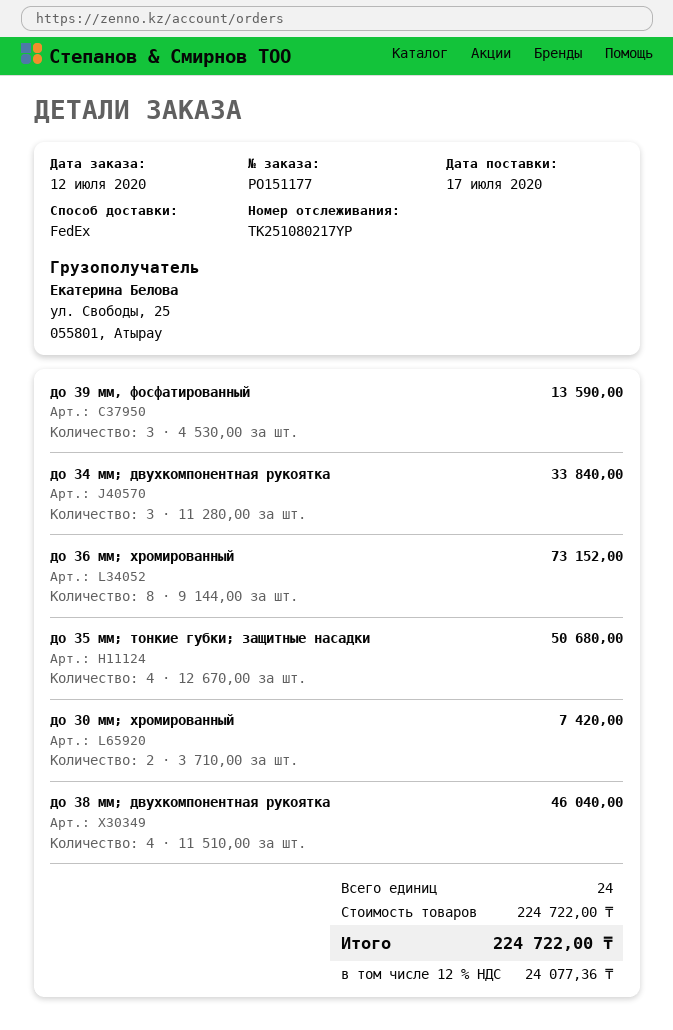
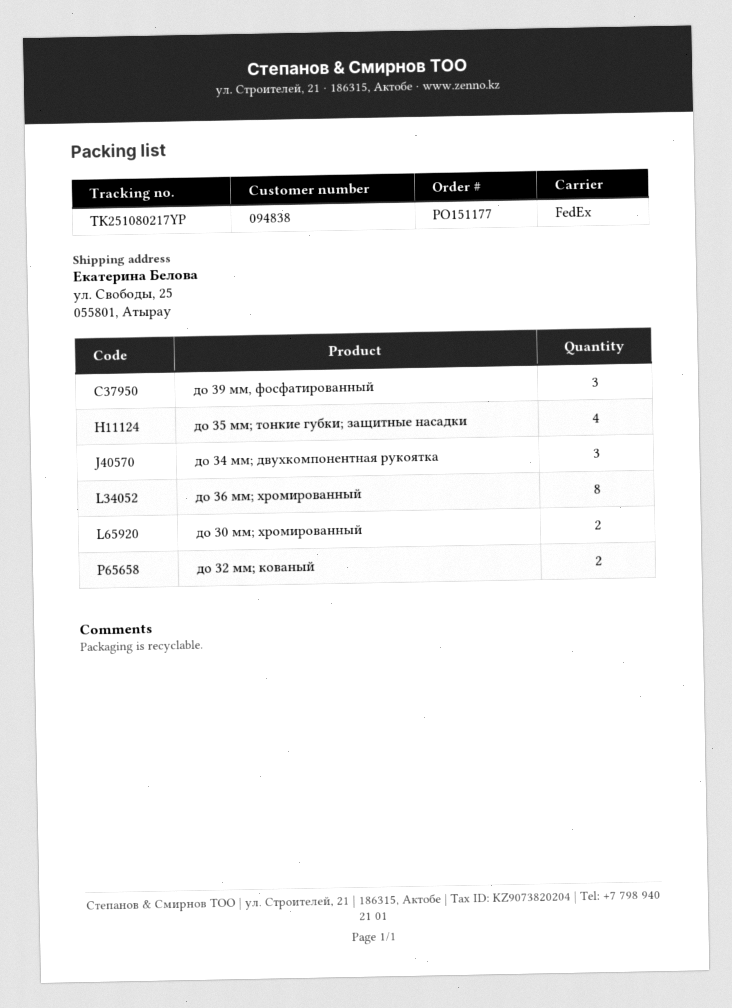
до 38 мм; двухкомпонентная рукоятка: 4 -> none
до 32 мм; кованый: none -> 2

